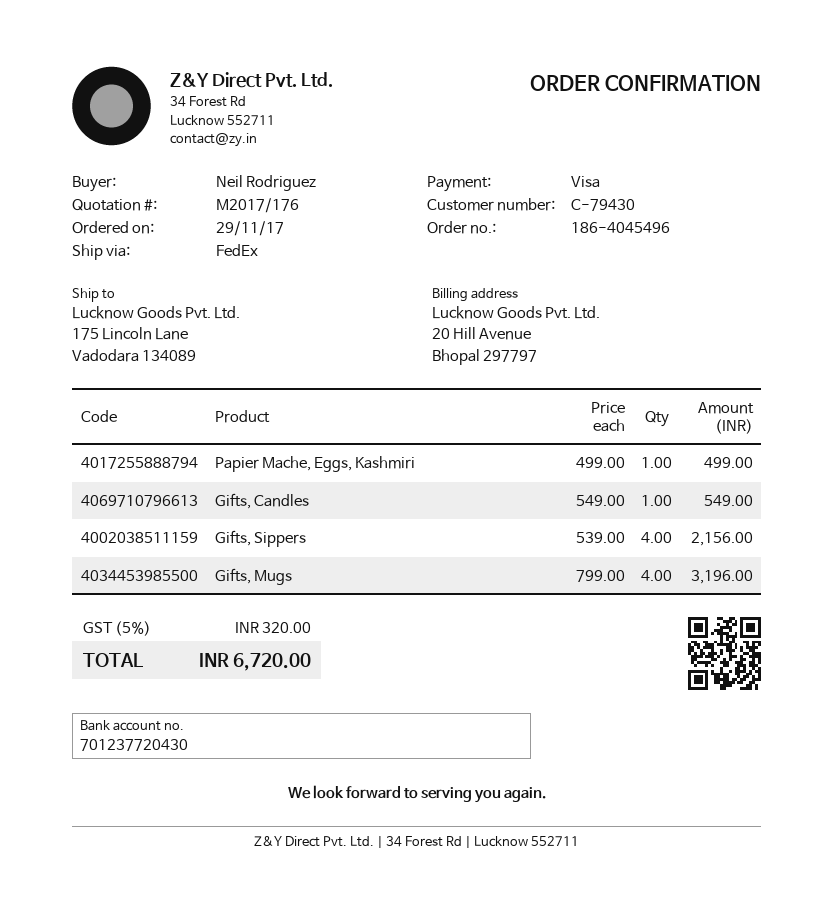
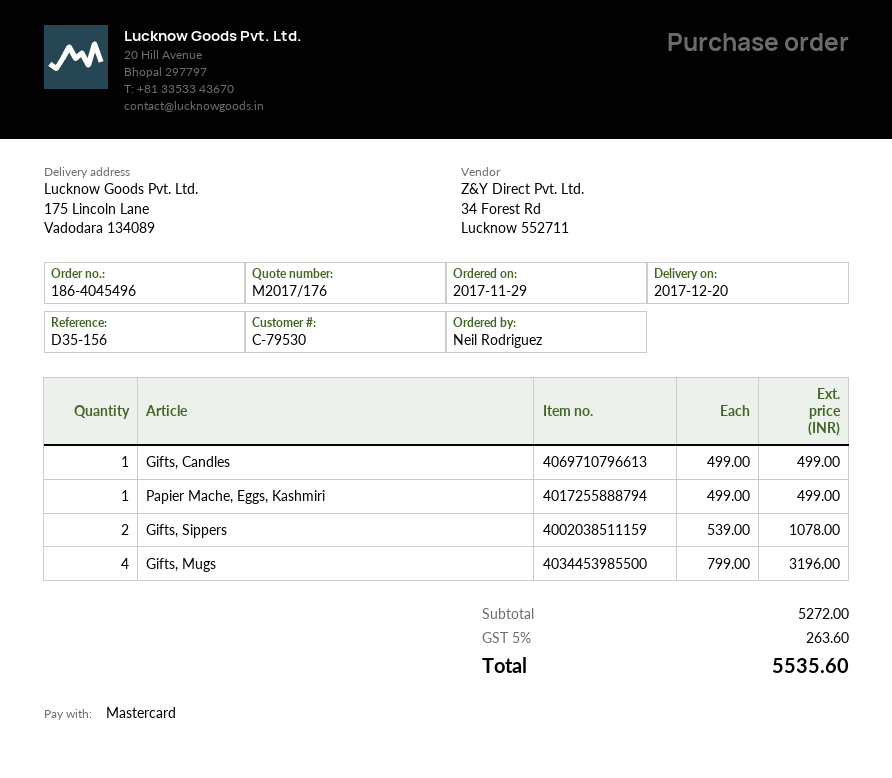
customer number: C-79430 -> C-79530
payment method: Visa -> Mastercard
Gifts, Candles: 1 x 549.00 = 549.00 -> 1 x 499.00 = 499.00
Gifts, Sippers: 4 x 539.00 = 2156.00 -> 2 x 539.00 = 1078.00
tax: 5% = 320.00 -> 5% = 263.60
total: 6720.00 -> 5535.60

